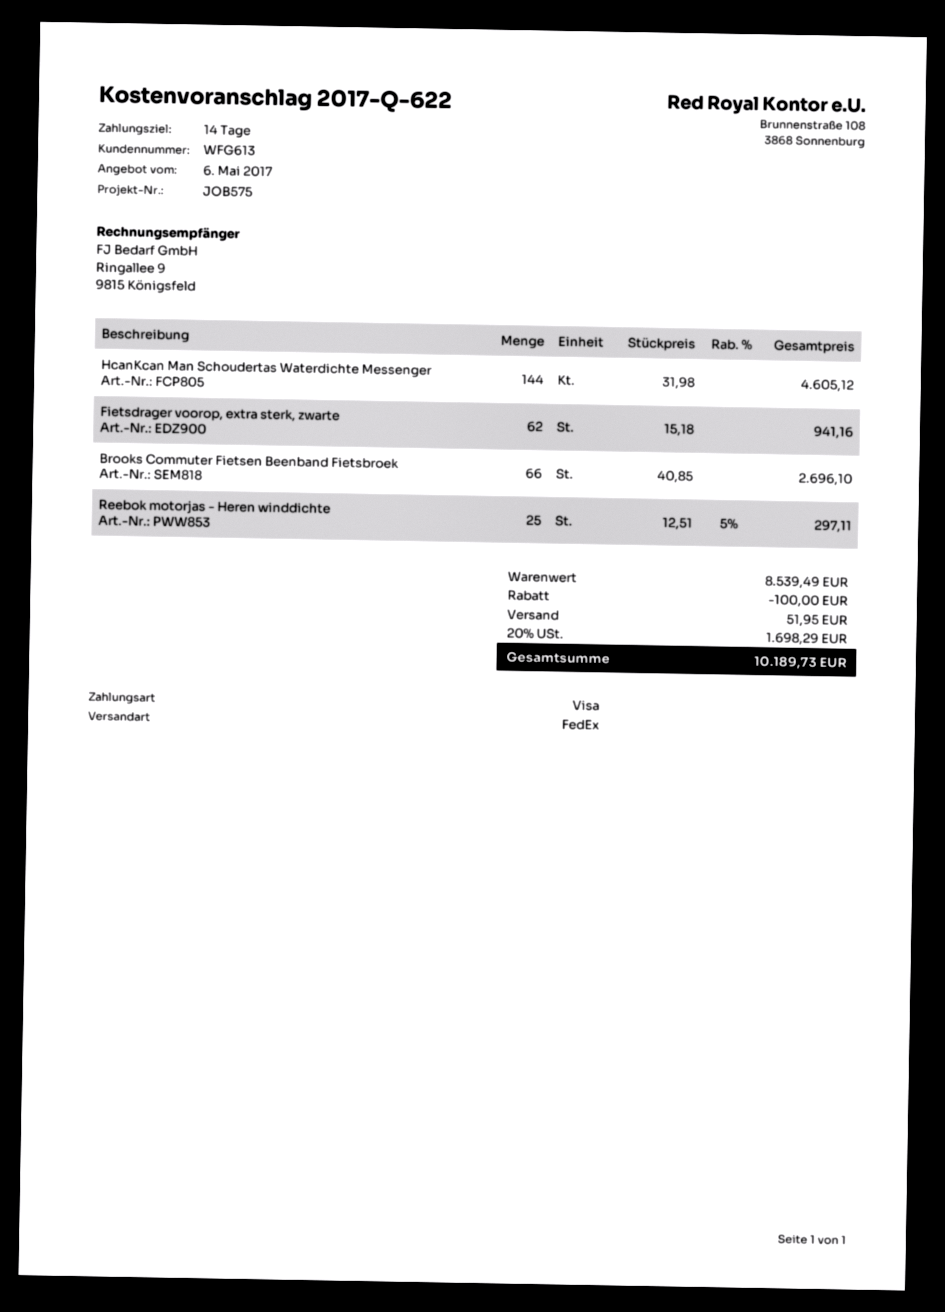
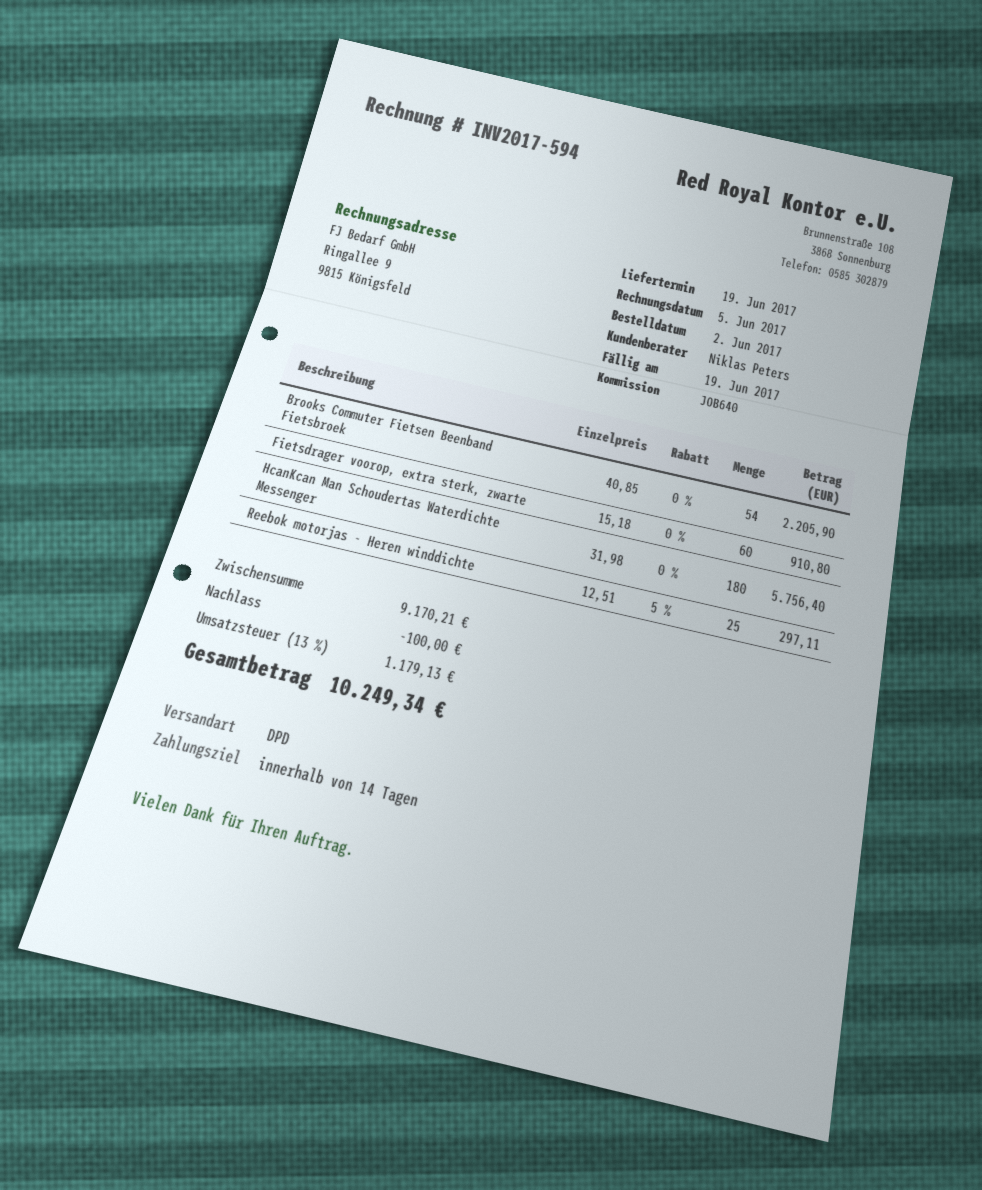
reference: JOB575 -> JOB640
shipping method: FedEx -> DPD
HcanKcan Man Schoudertas Waterdichte Messenger: 144 x 31.98 = 4605.12 -> 180 x 31.98 = 5756.40
Fietsdrager voorop, extra sterk, zwarte: 62 x 15.18 = 941.16 -> 60 x 15.18 = 910.80
Brooks Commuter Fietsen Beenband Fietsbroek: 66 x 40.85 = 2696.10 -> 54 x 40.85 = 2205.90
subtotal: 8539.49 -> 9170.21
shipping: 51.95 -> none
tax: 20% = 1698.29 -> 13% = 1179.13
total: 10189.73 -> 10249.34

